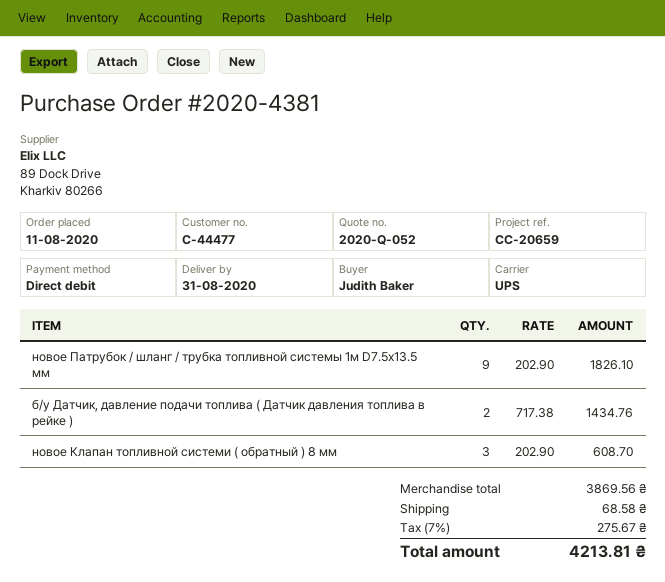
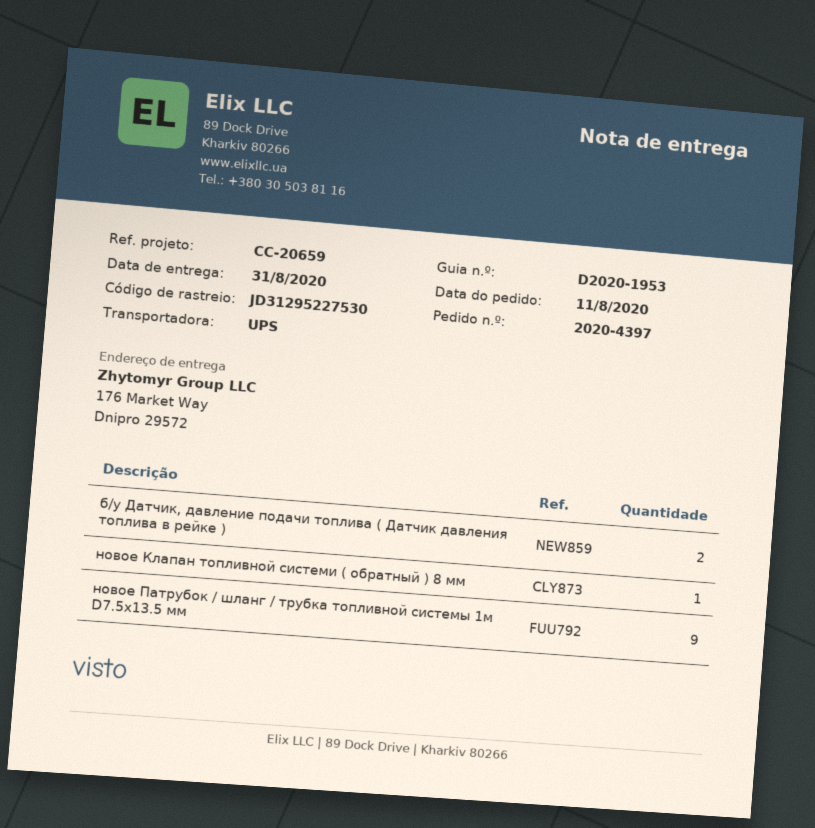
order number: 2020-4381 -> 2020-4397
новое Клапан топливной системи ( обратный ) 8 мм: 3 -> 1

